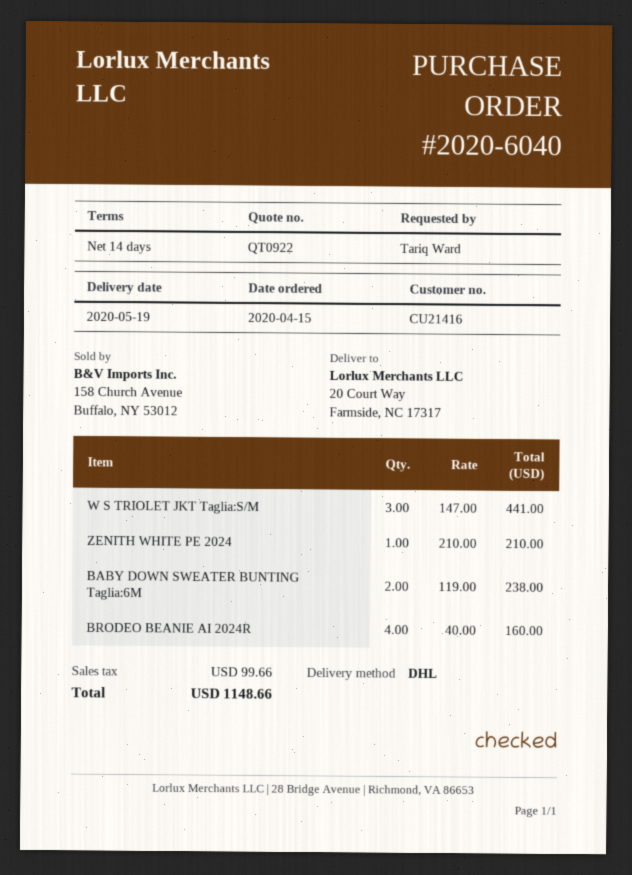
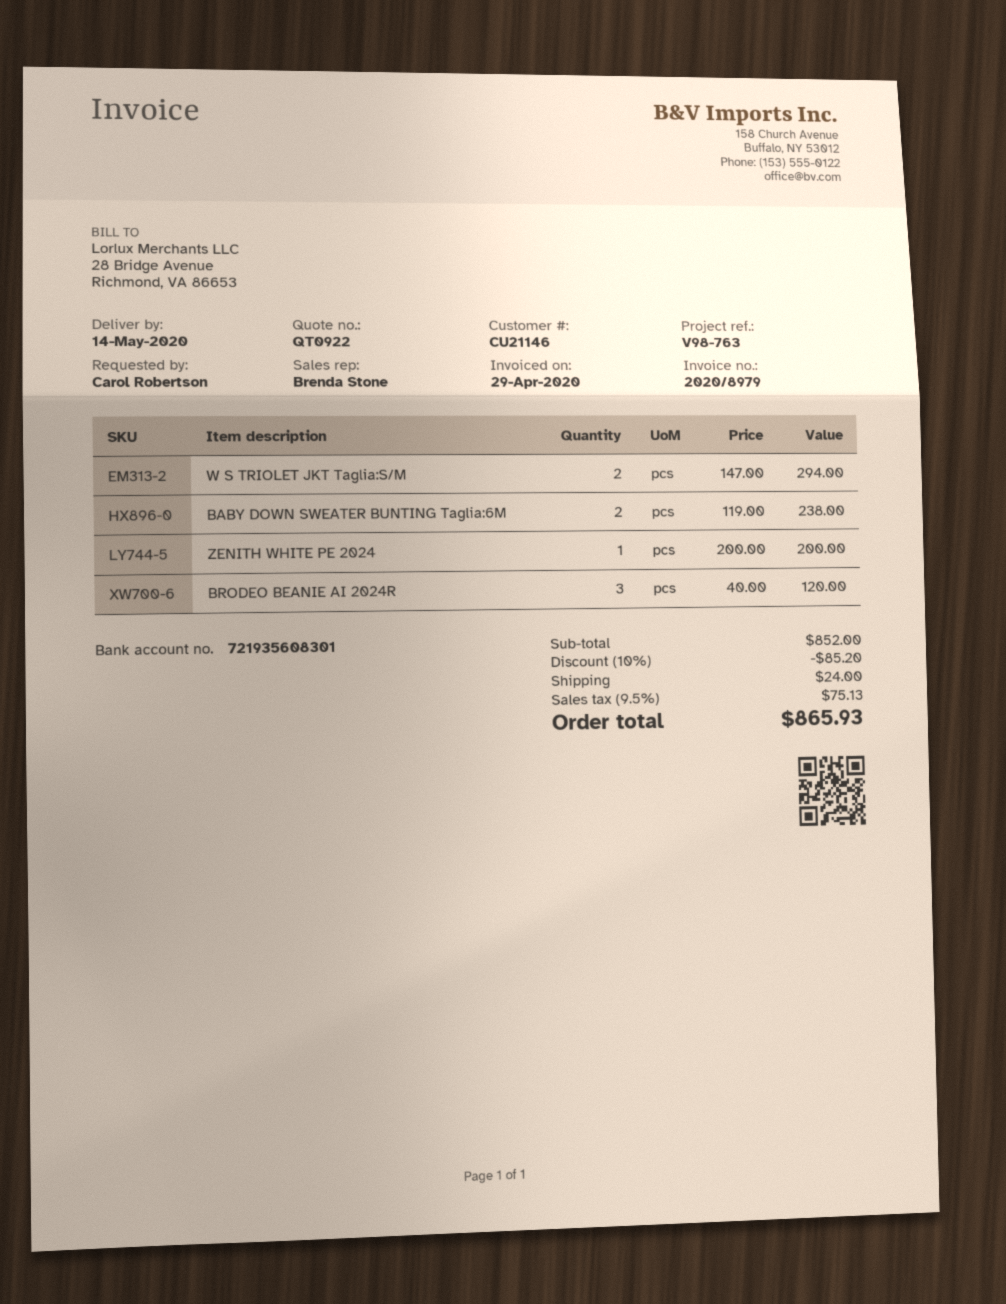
delivery date: 2020-05-19 -> 2020-05-14
customer number: CU21416 -> CU21146
ordered by: Tariq Ward -> Carol Robertson
W S TRIOLET JKT Taglia:S/M: 3 x 147.00 = 441.00 -> 2 x 147.00 = 294.00
ZENITH WHITE PE 2024: 1 x 210.00 = 210.00 -> 1 x 200.00 = 200.00
BRODEO BEANIE AI 2024R: 4 x 40.00 = 160.00 -> 3 x 40.00 = 120.00
discount: none -> 10% = 85.20
shipping: none -> 24.00
tax: 99.66 -> 75.13
total: 1148.66 -> 865.93

